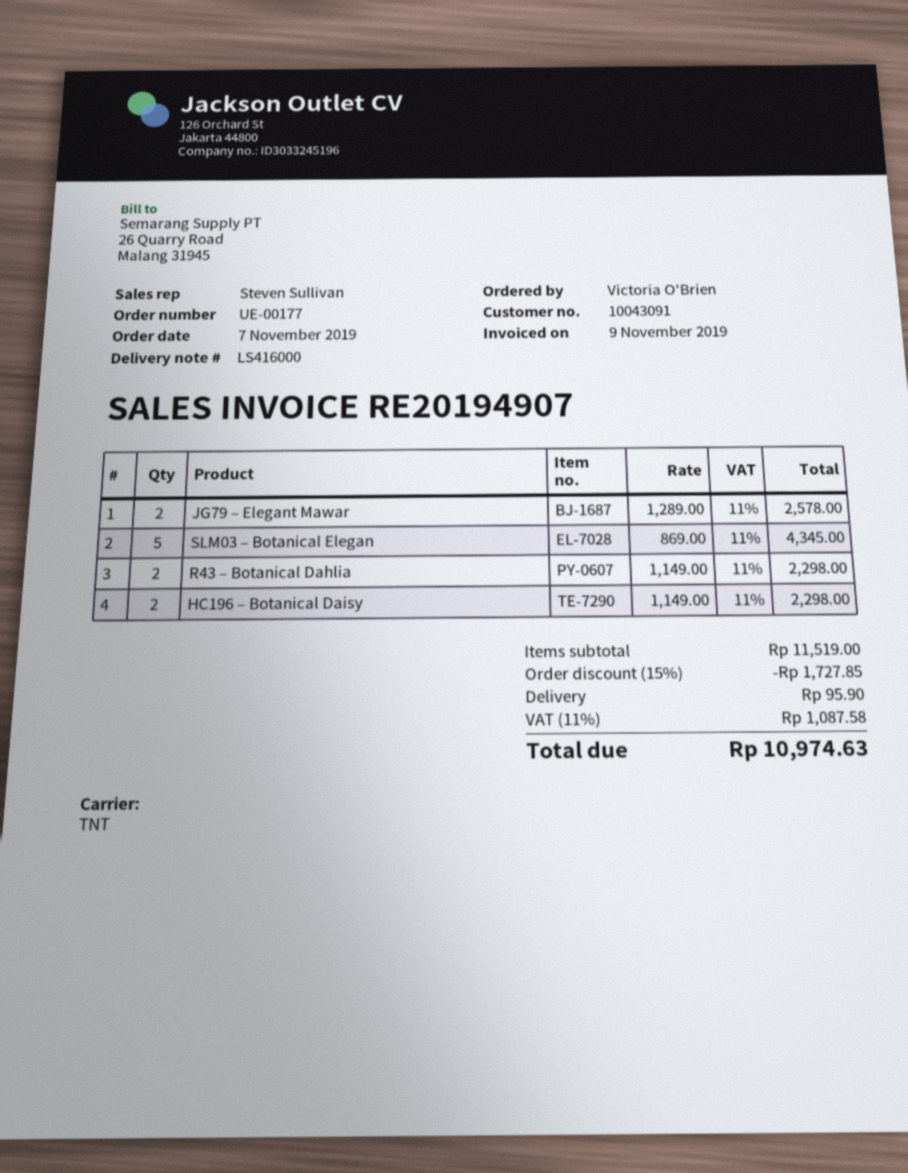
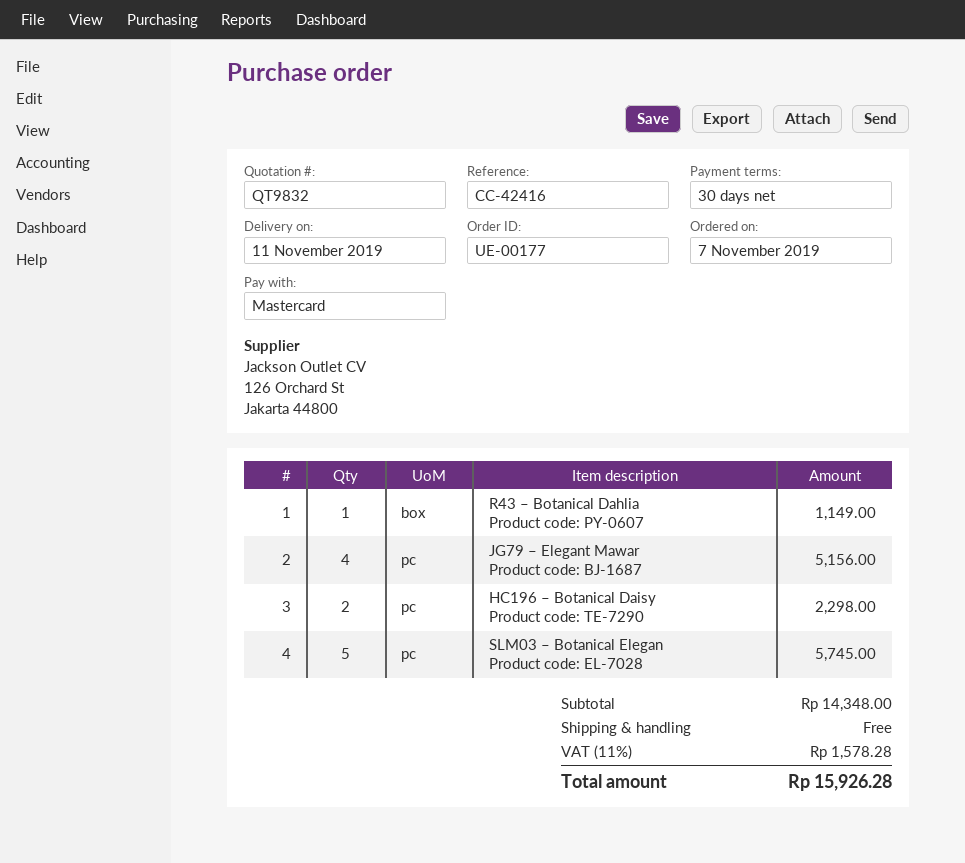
JG79 – Elegant Mawar: 2 for 2578.00 -> 4 for 5156.00
SLM03 – Botanical Elegan: 5 for 4345.00 -> 5 for 5745.00
R43 – Botanical Dahlia: 2 for 2298.00 -> 1 for 1149.00
subtotal: 11519.00 -> 14348.00
discount: 15% = 1727.85 -> none
shipping: 95.90 -> 0.00
tax: 11% = 1087.58 -> 11% = 1578.28
total: 10974.63 -> 15926.28

